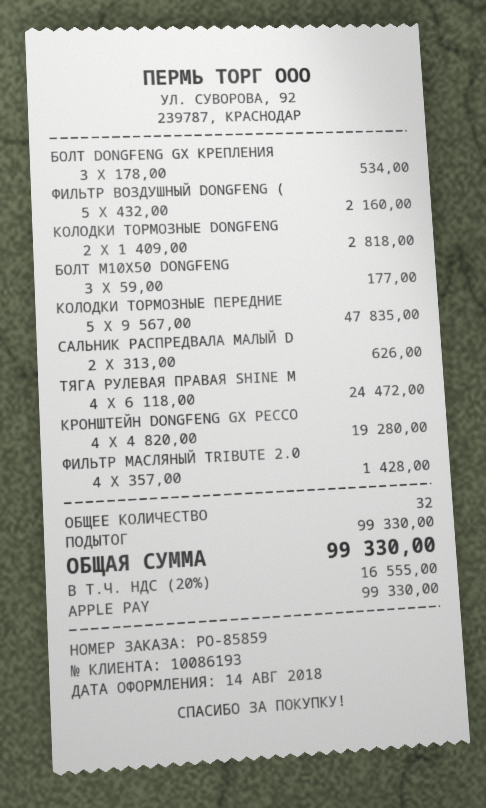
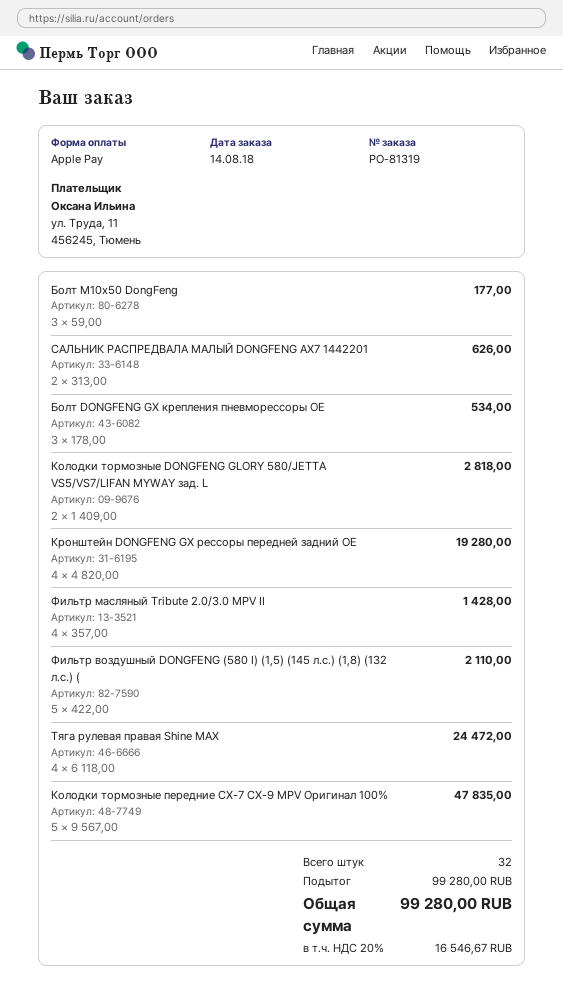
order number: PO-85859 -> PO-81319
ФИЛЬТР ВОЗДУШНЫЙ DONGFENG (: 5 x 432.00 = 2160.00 -> 5 x 422.00 = 2110.00
subtotal: 99330.00 -> 99280.00
tax: 20% = 16555.00 -> 20% = 16546.67
total: 99330.00 -> 99280.00

